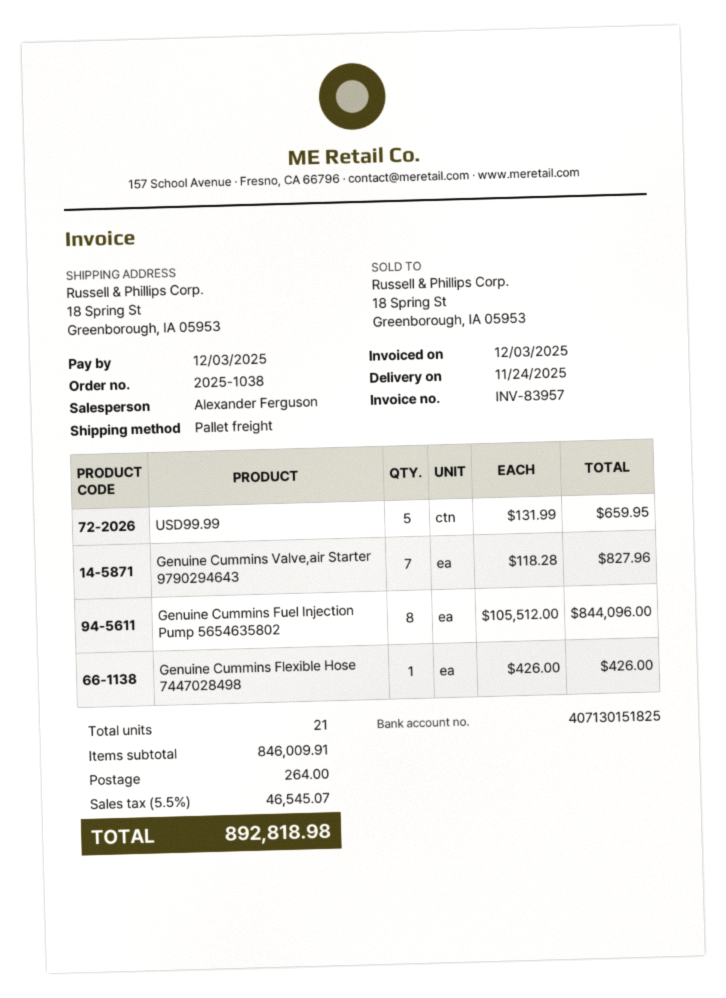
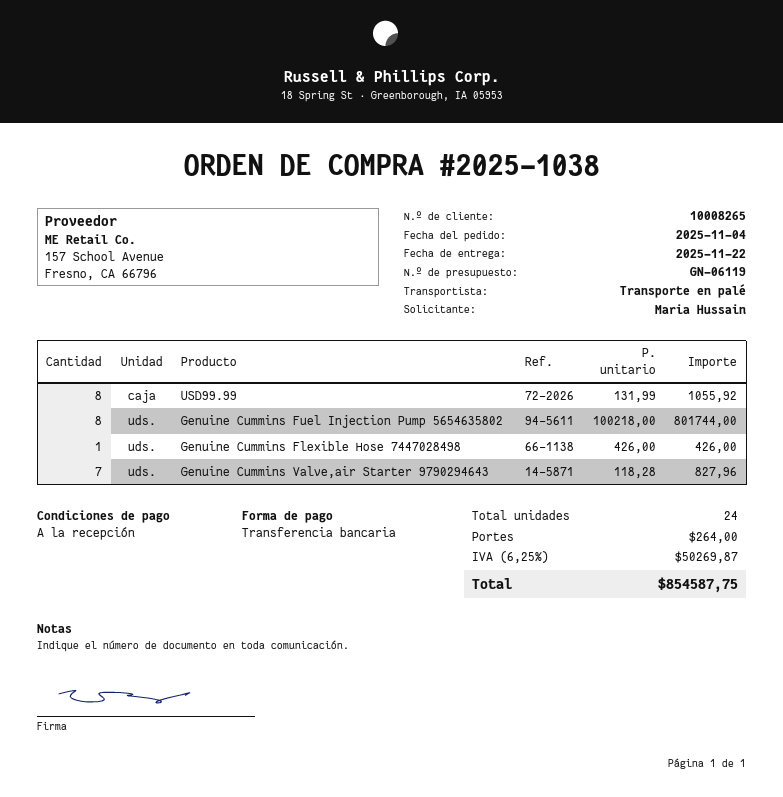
delivery date: 2025-11-24 -> 2025-11-22
USD99.99: 5 x 131.99 = 659.95 -> 8 x 131.99 = 1055.92
Genuine Cummins Fuel Injection Pump 5654635802: 8 x 105512.00 = 844096.00 -> 8 x 100218.00 = 801744.00
total quantity: 21 -> 24
tax: 5.5% = 46545.07 -> 6.25% = 50269.87
total: 892818.98 -> 854587.75

